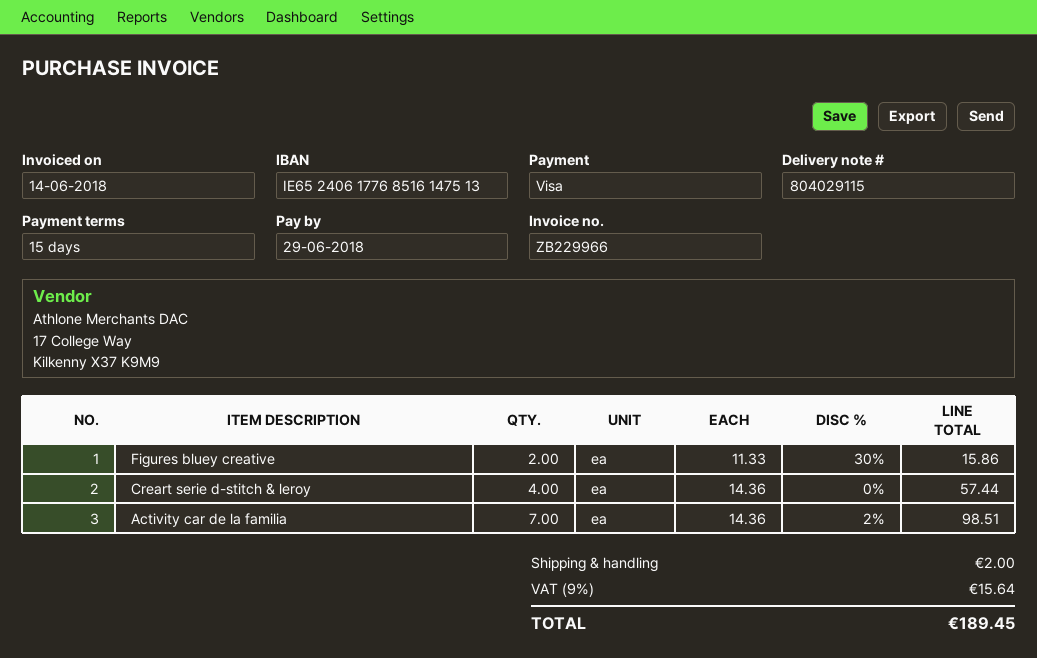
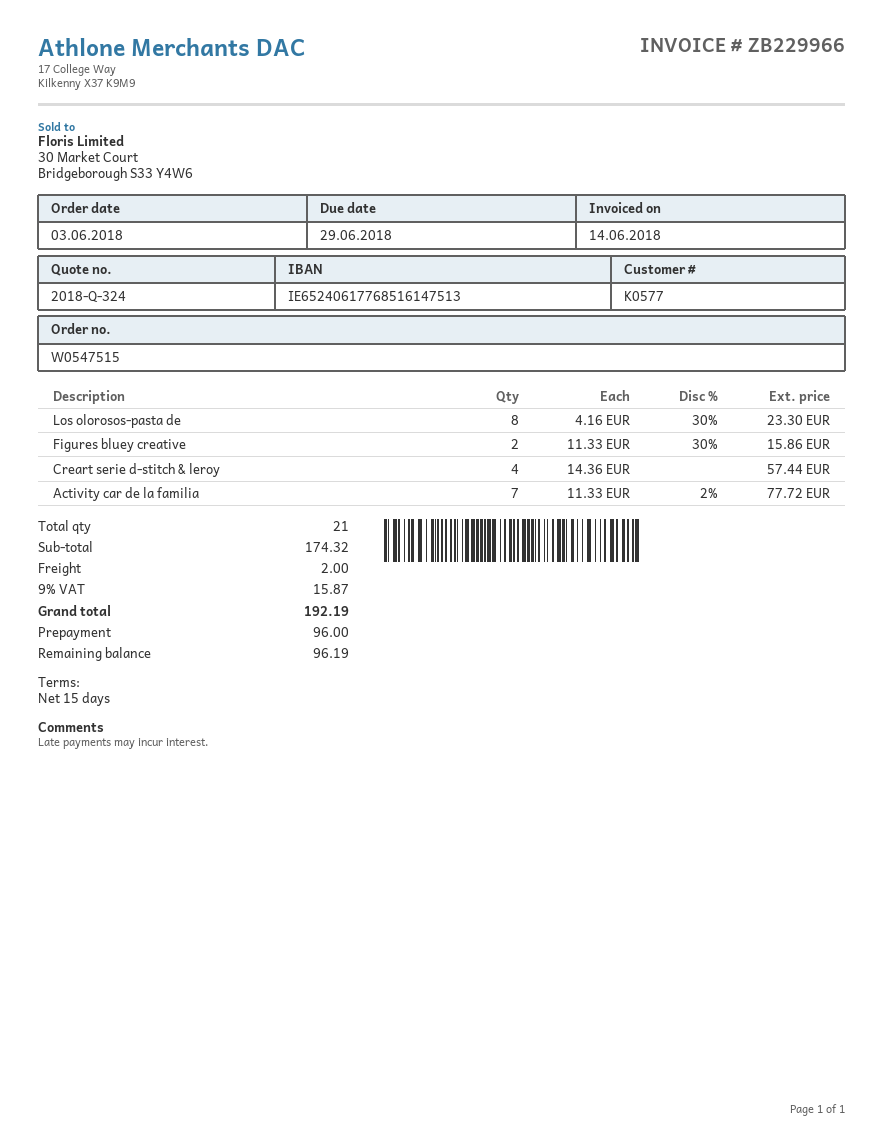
Activity car de la familia: 7 x 14.36 - 2% = 98.51 -> 7 x 11.33 - 2% = 77.72
Los olorosos-pasta de: none -> 8 x 4.16 - 30% = 23.30
tax: 9% = 15.64 -> 9% = 15.87
total: 189.45 -> 192.19

